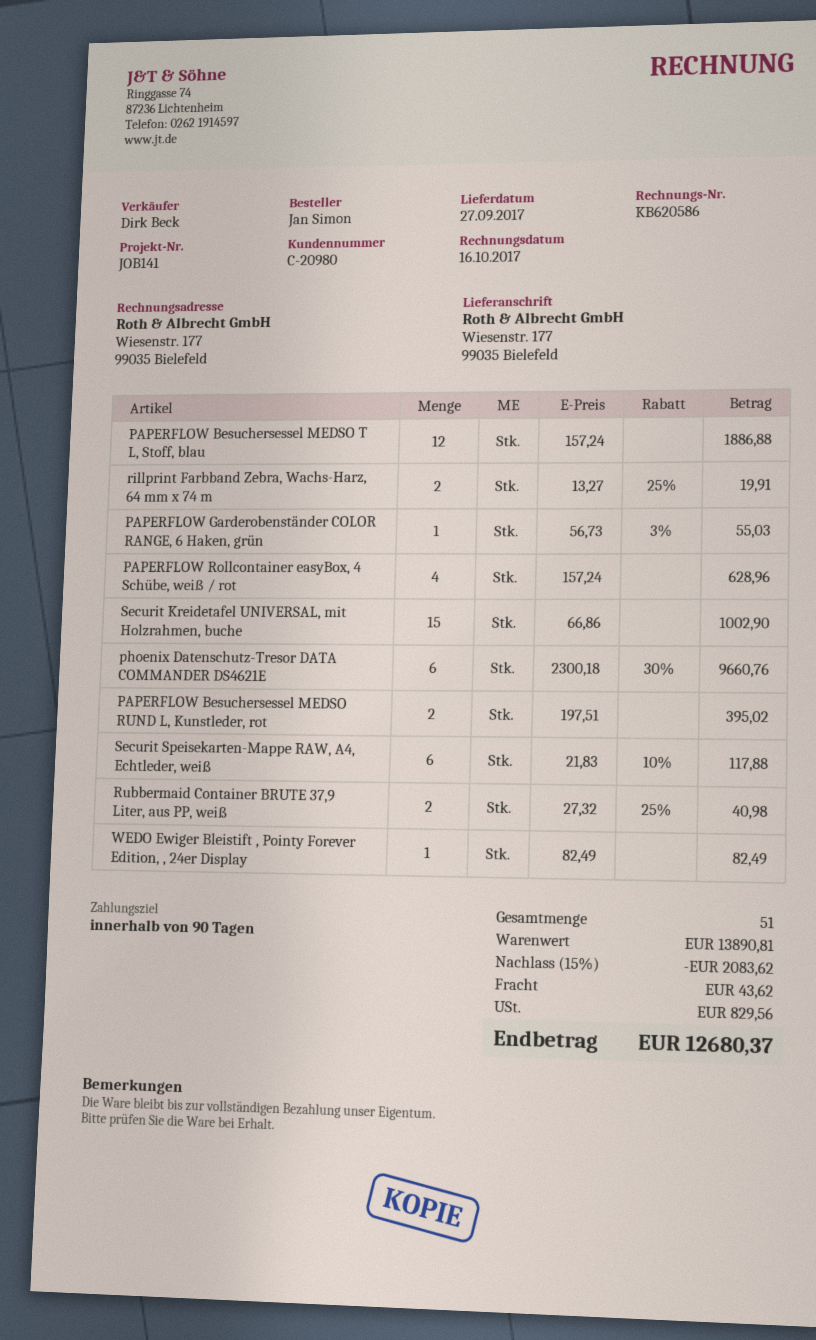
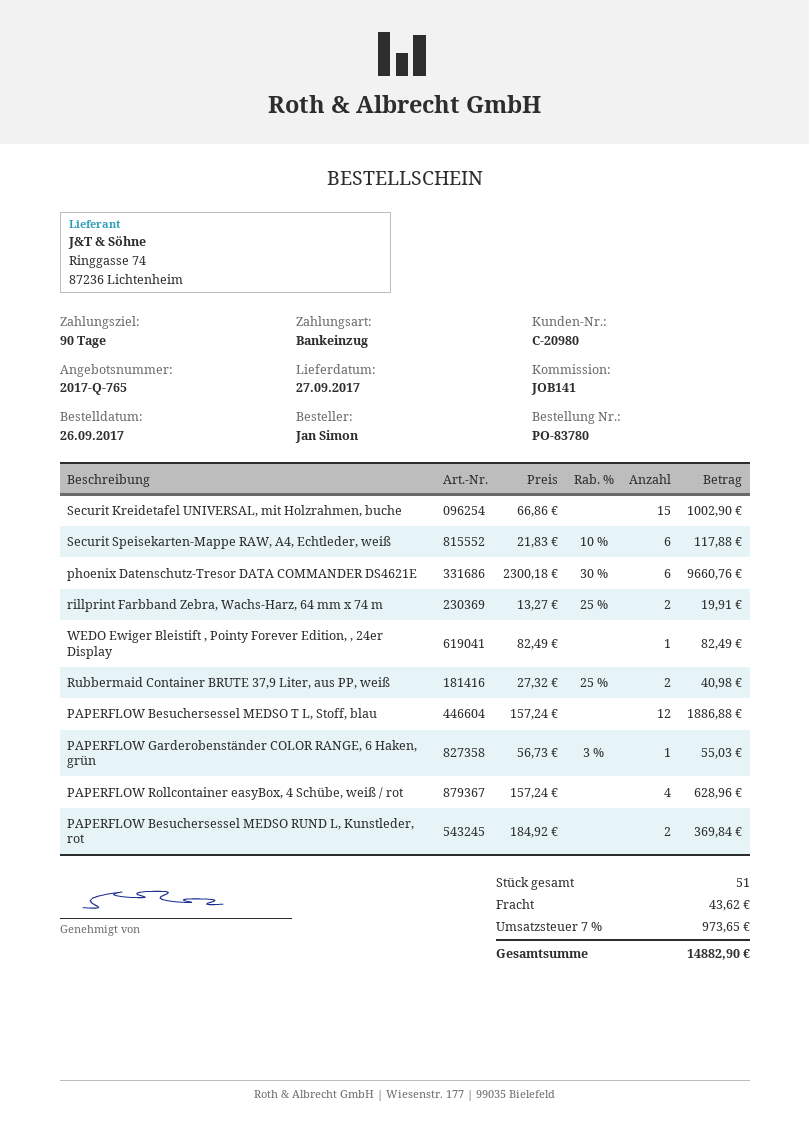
PAPERFLOW Besuchersessel MEDSO RUND L, Kunstleder, rot: 2 x 197.51 = 395.02 -> 2 x 184.92 = 369.84
discount: 15% = 2083.62 -> none
tax: 829.56 -> 973.65
total: 12680.37 -> 14882.90

